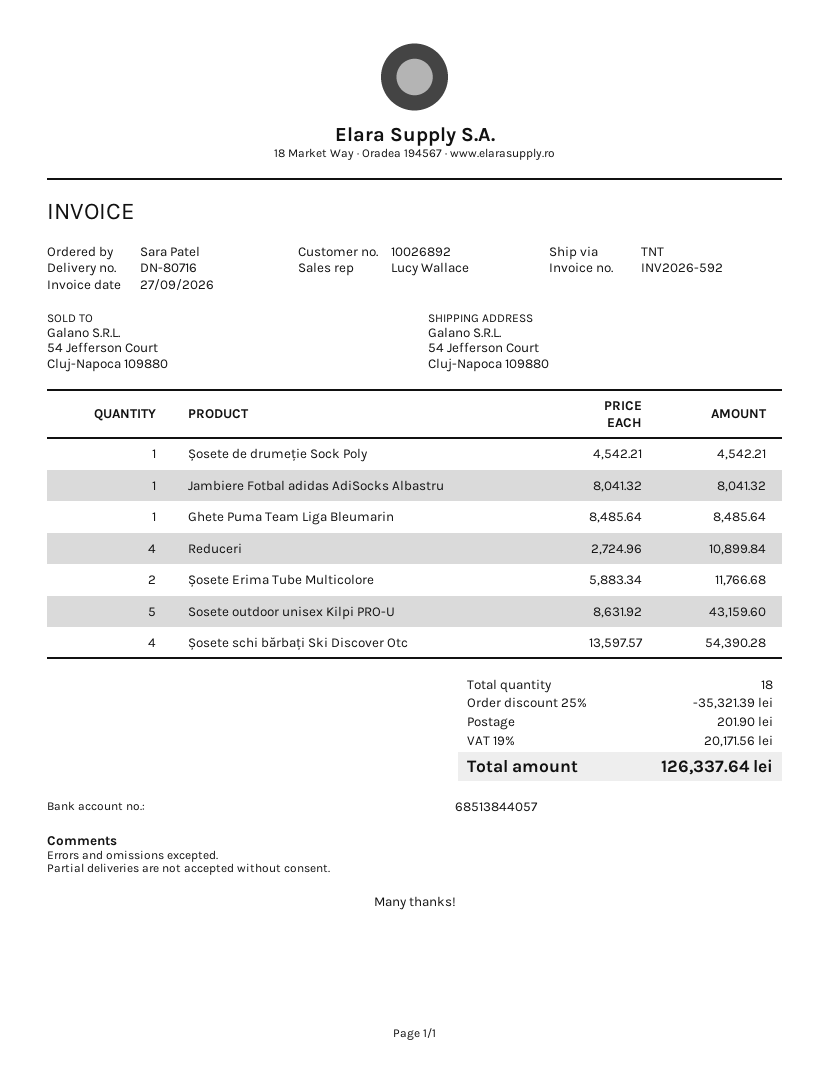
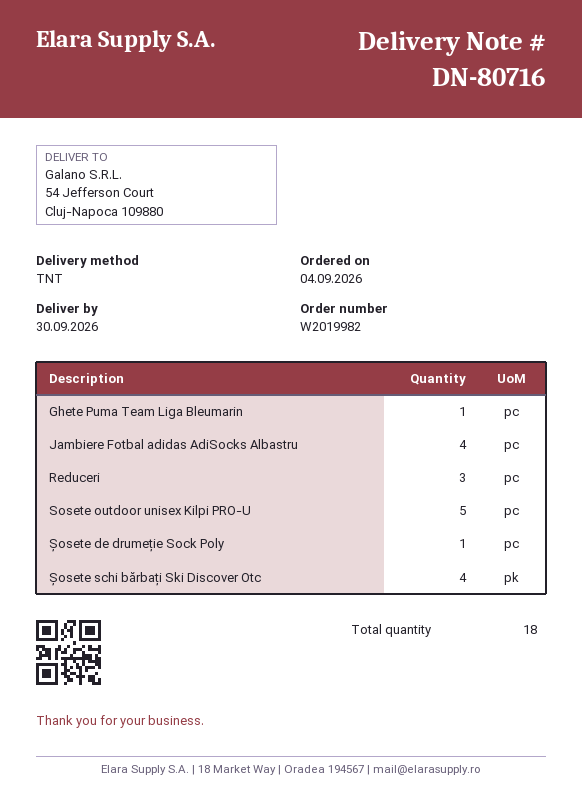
Jambiere Fotbal adidas AdiSocks Albastru: 1 -> 4
Reduceri: 4 -> 3
Șosete Erima Tube Multicolore: 2 -> none

